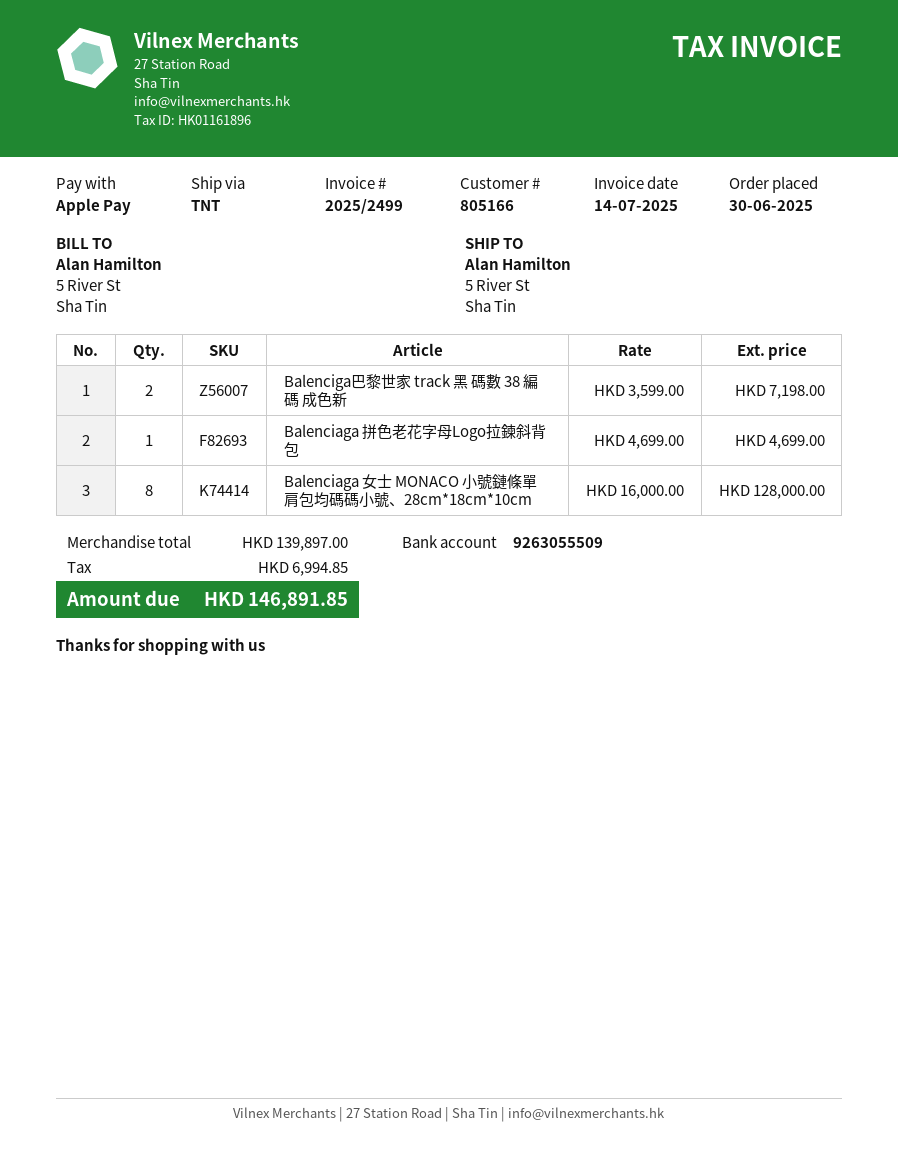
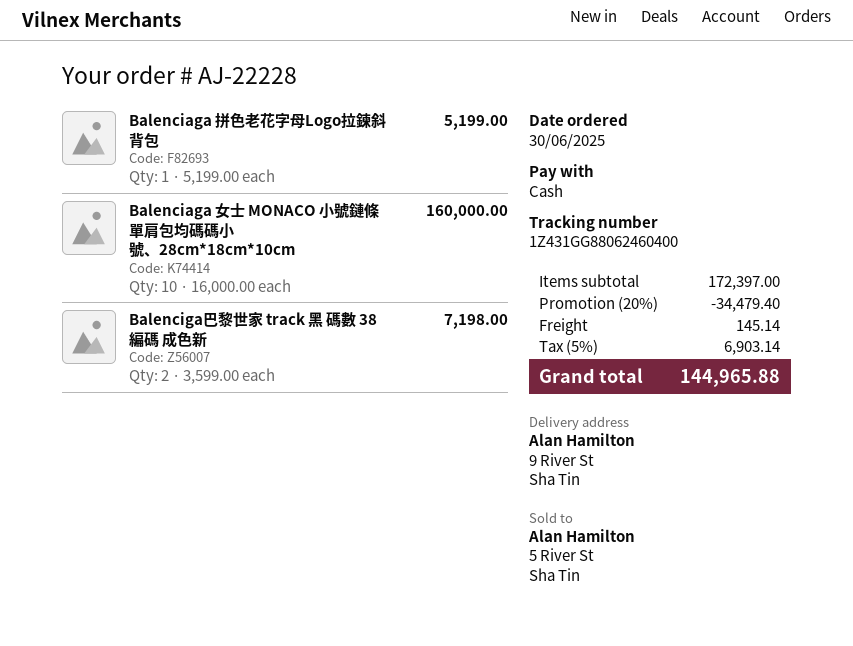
payment method: Apple Pay -> cash
ship to: 5 River St, Sha Tin -> 9 River St, Sha Tin
Balenciaga 拼色老花字母Logo拉鍊斜背包: 1 x 4699.00 = 4699.00 -> 1 x 5199.00 = 5199.00
Balenciaga 女士 MONACO 小號鏈條單肩包均碼碼小號、28cm*18cm*10cm: 8 x 16000.00 = 128000.00 -> 10 x 16000.00 = 160000.00
subtotal: 139897.00 -> 172397.00
discount: none -> 20% = 34479.40
shipping: none -> 145.14
tax: 6994.85 -> 6903.14
total: 146891.85 -> 144965.88

